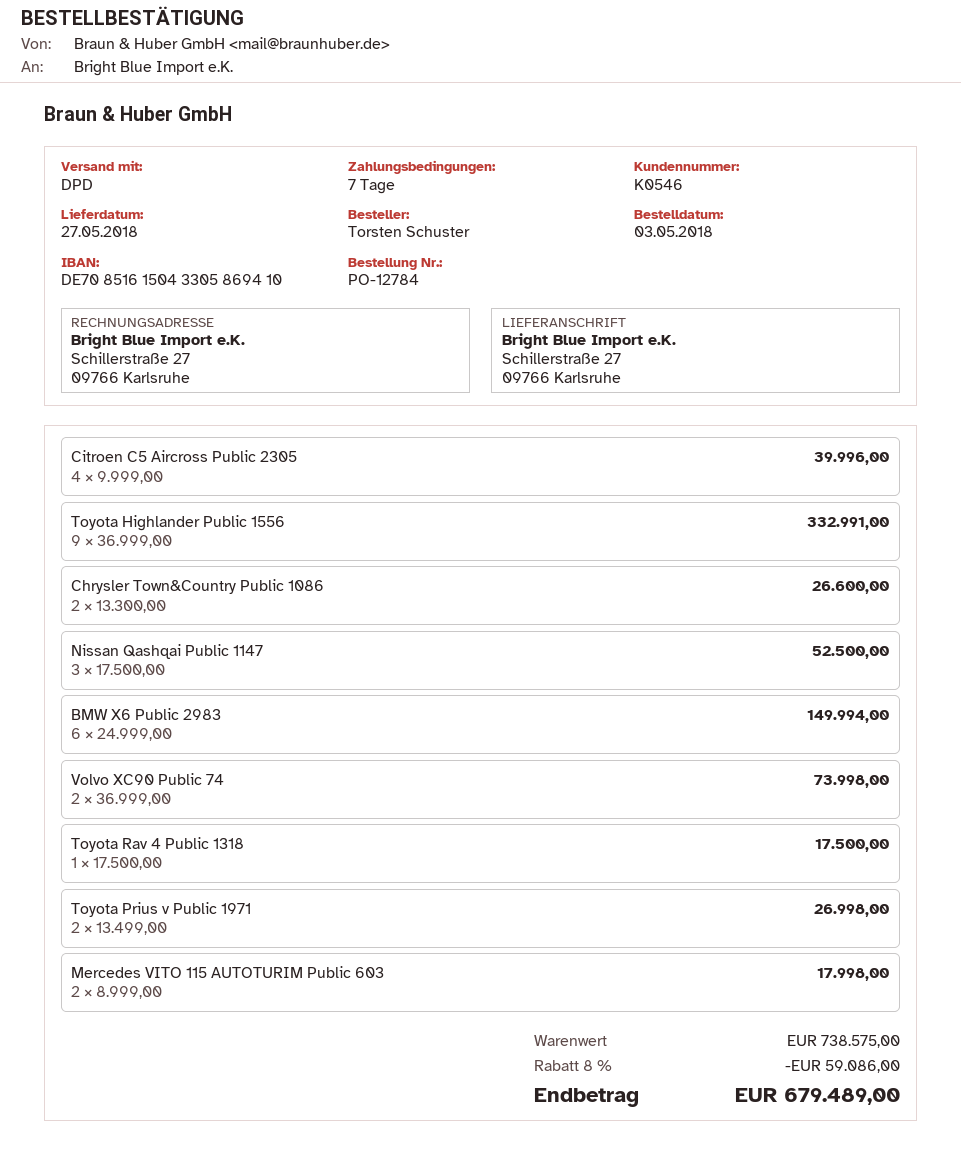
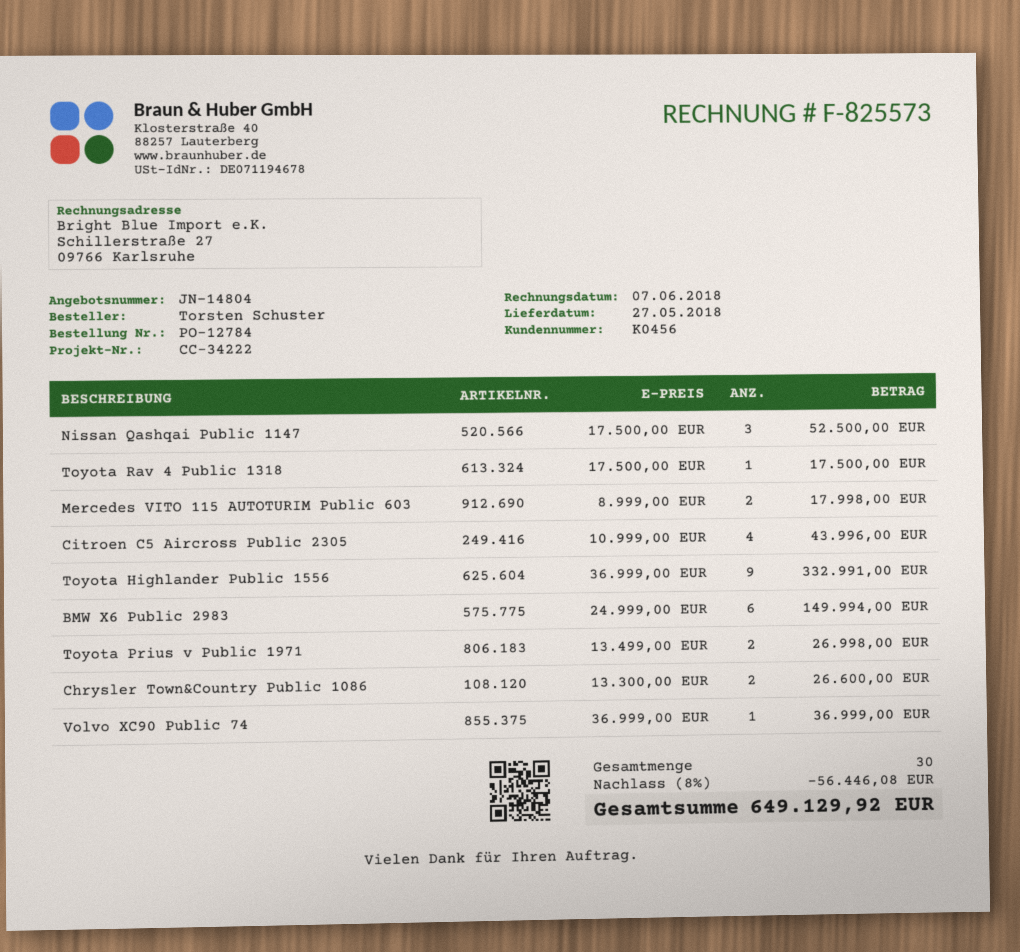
customer number: K0546 -> K0456
Citroen C5 Aircross Public 2305: 4 x 9999.00 = 39996.00 -> 4 x 10999.00 = 43996.00
Volvo XC90 Public 74: 2 x 36999.00 = 73998.00 -> 1 x 36999.00 = 36999.00
discount: 8% = 59086.00 -> 8% = 56446.08
total: 679489.00 -> 649129.92

